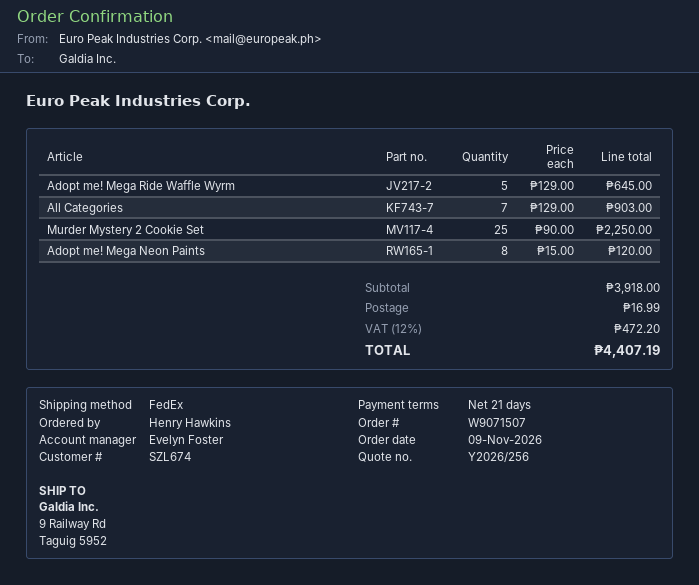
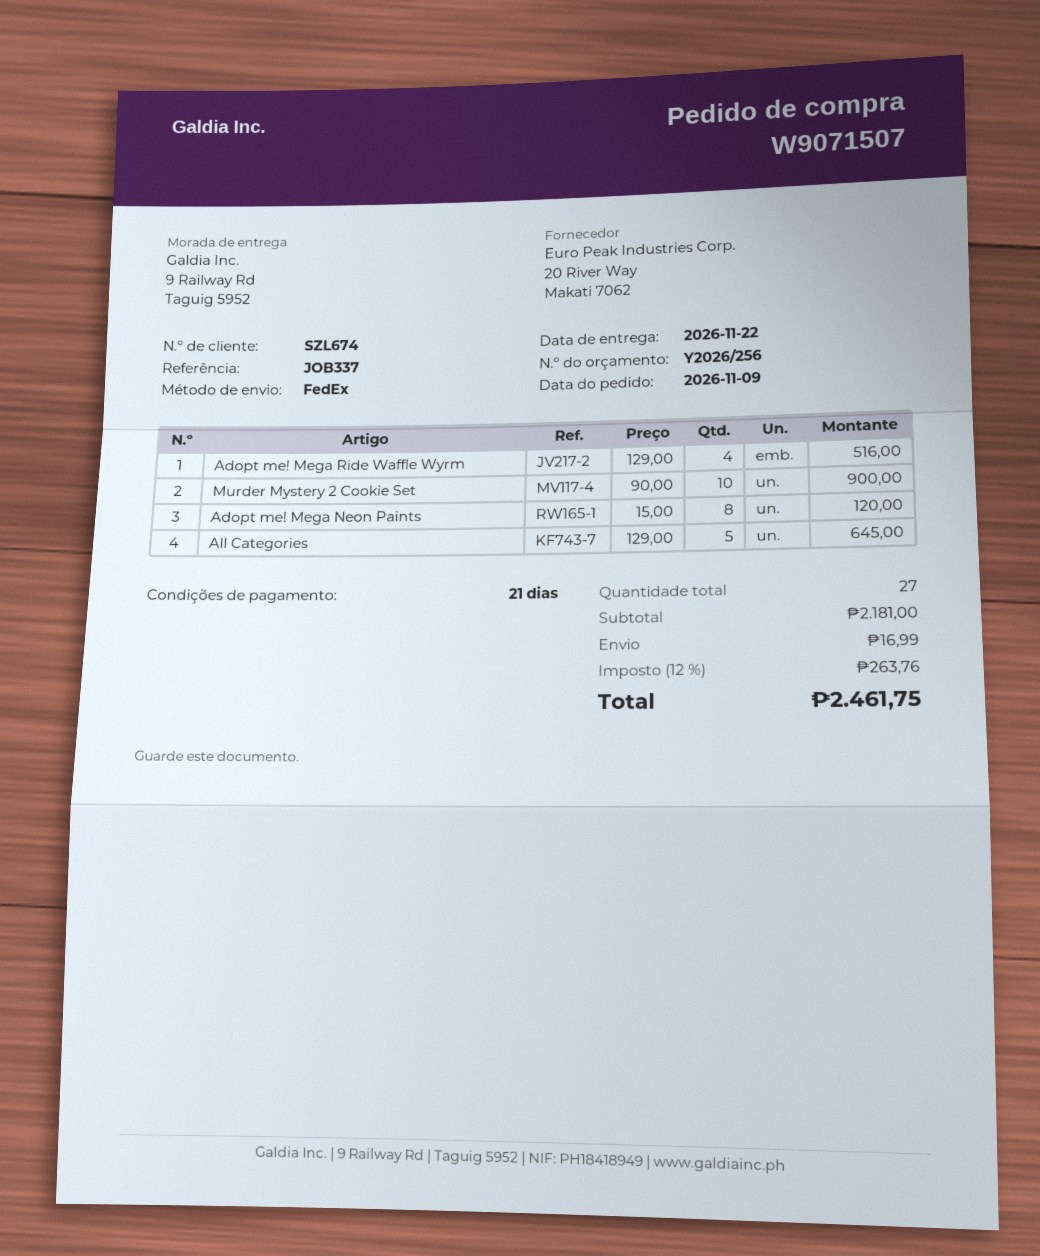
Adopt me! Mega Ride Waffle Wyrm: 5 x 129.00 = 645.00 -> 4 x 129.00 = 516.00
All Categories: 7 x 129.00 = 903.00 -> 5 x 129.00 = 645.00
Murder Mystery 2 Cookie Set: 25 x 90.00 = 2250.00 -> 10 x 90.00 = 900.00
subtotal: 3918.00 -> 2181.00
tax: 12% = 472.20 -> 12% = 263.76
total: 4407.19 -> 2461.75

